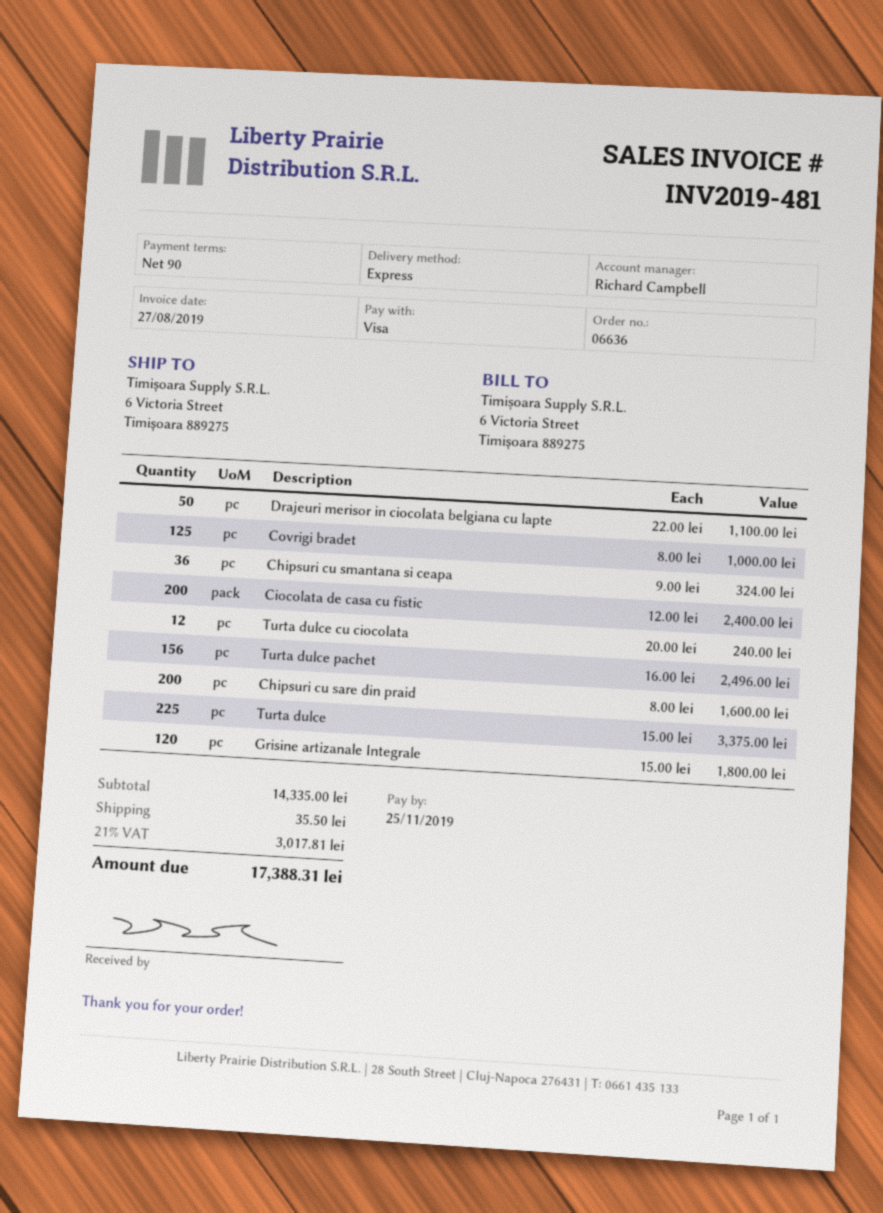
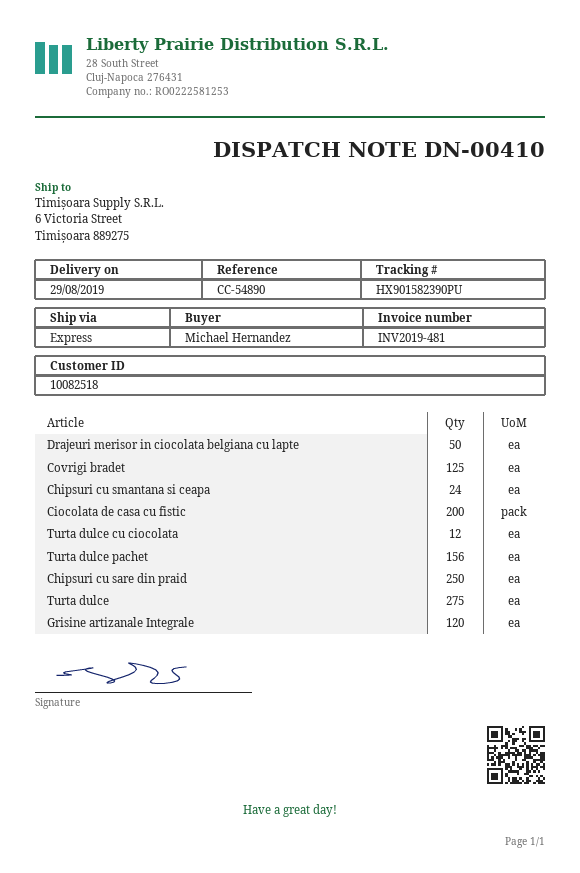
Chipsuri cu smantana si ceapa: 36 -> 24
Chipsuri cu sare din praid: 200 -> 250
Turta dulce: 225 -> 275

